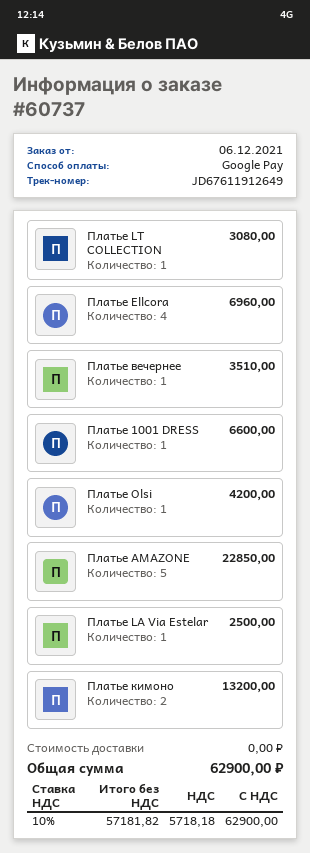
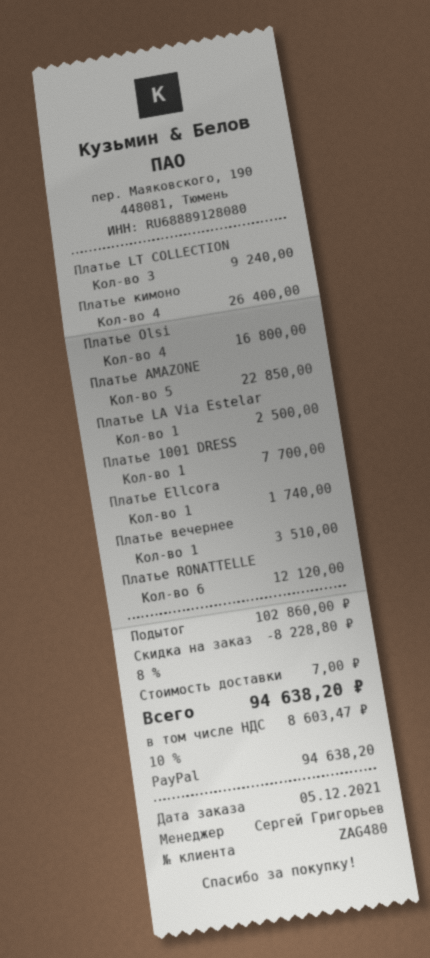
order date: 2021-12-06 -> 2021-12-05
payment method: Google Pay -> PayPal
Платье LT COLLECTION: 1 for 3080.00 -> 3 for 9240.00
Платье Ellcora: 4 for 6960.00 -> 1 for 1740.00
Платье 1001 DRESS: 1 for 6600.00 -> 1 for 7700.00
Платье Olsi: 1 for 4200.00 -> 4 for 16800.00
Платье кимоно: 2 for 13200.00 -> 4 for 26400.00
Платье RONATTELLE: none -> 6 for 12120.00
discount: none -> 8% = 8228.80
shipping: 0.00 -> 7.00
tax: 10% = 5718.18 -> 10% = 8603.47
total: 62900.00 -> 94638.20

